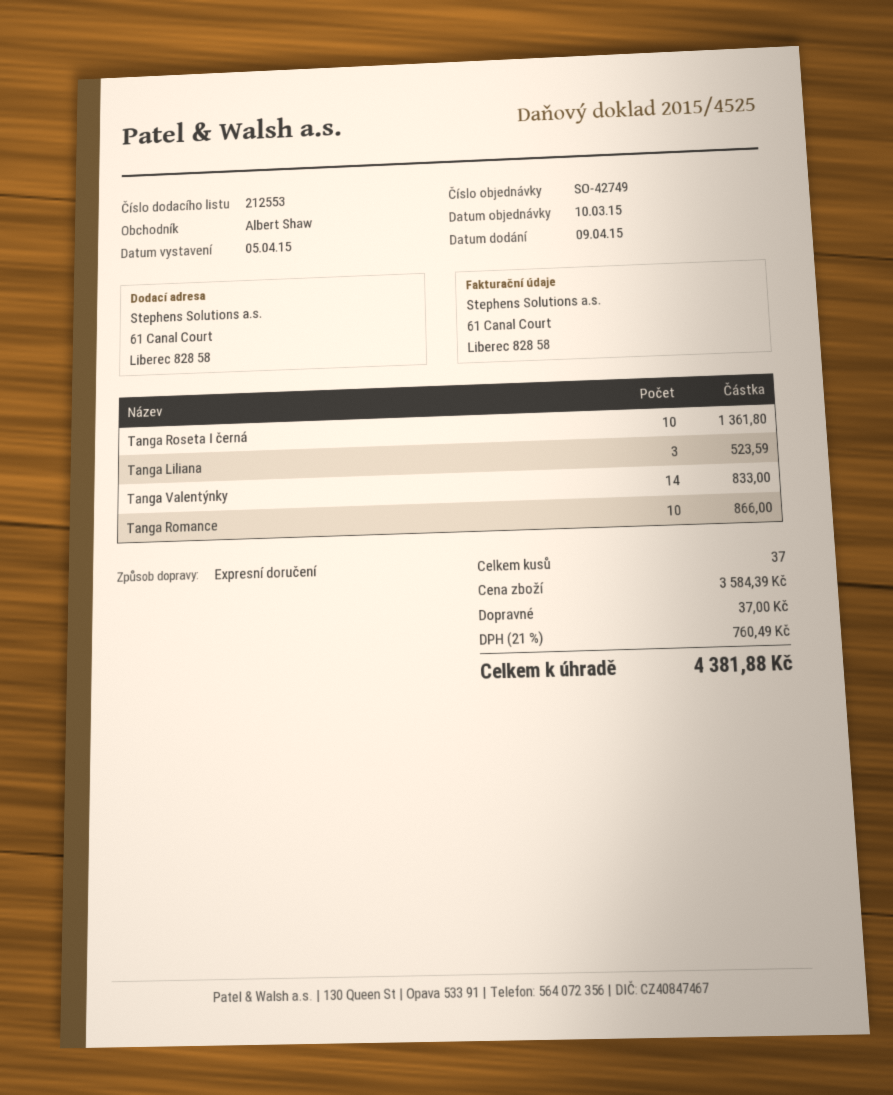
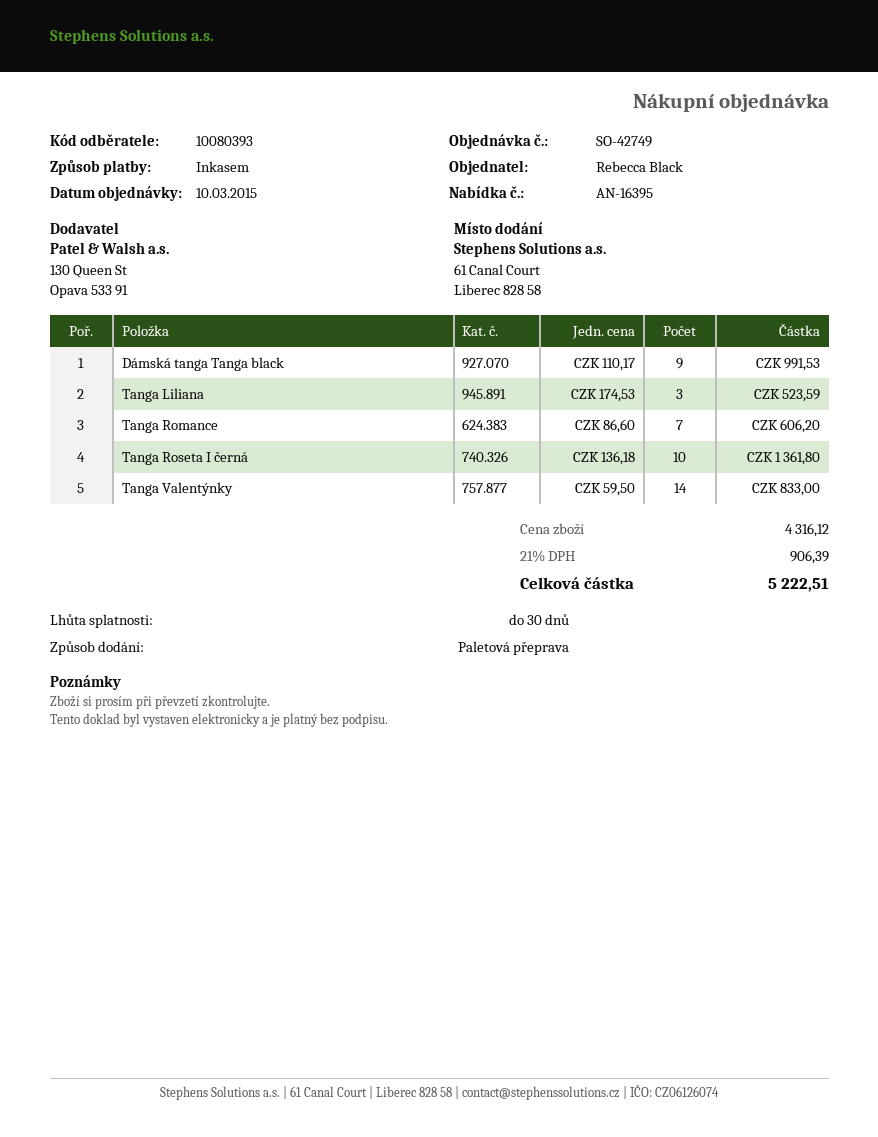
shipping method: express -> pallet freight
Tanga Romance: 10 for 866.00 -> 7 for 606.20
Dámská tanga Tanga black: none -> 9 for 991.53
subtotal: 3584.39 -> 4316.12
shipping: 37.00 -> none
tax: 21% = 760.49 -> 21% = 906.39
total: 4381.88 -> 5222.51

